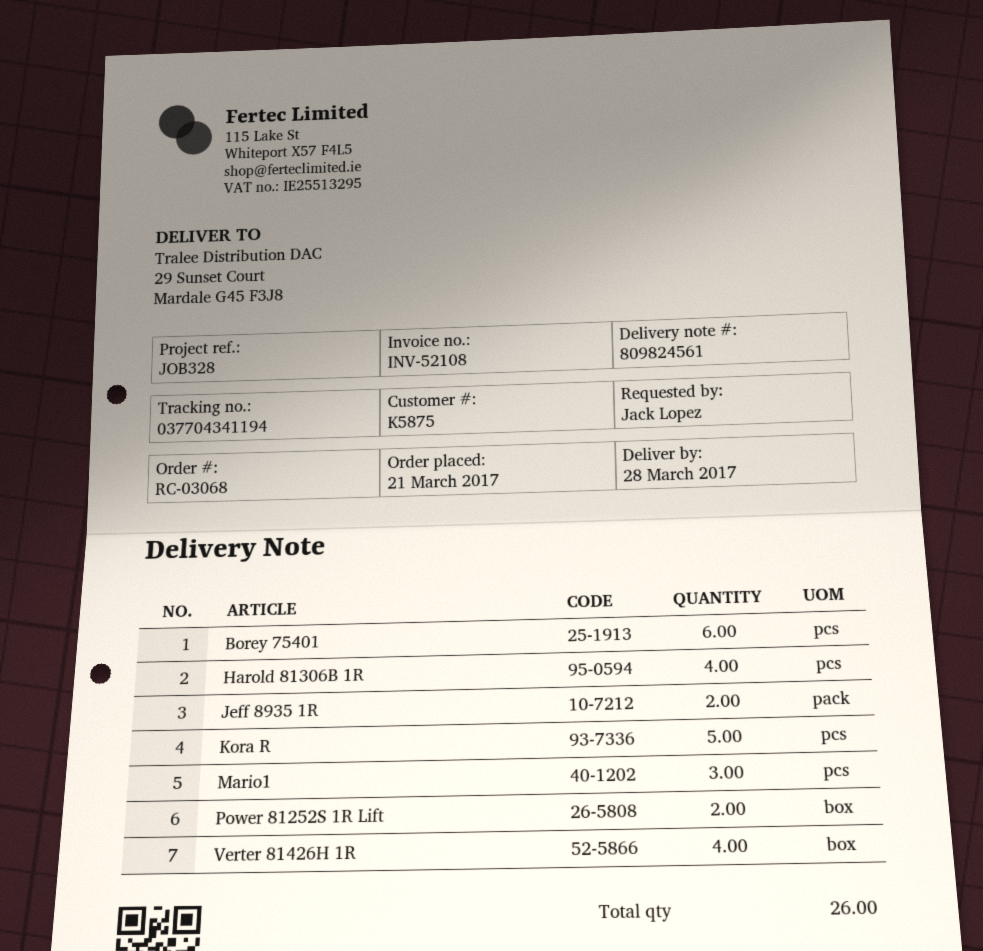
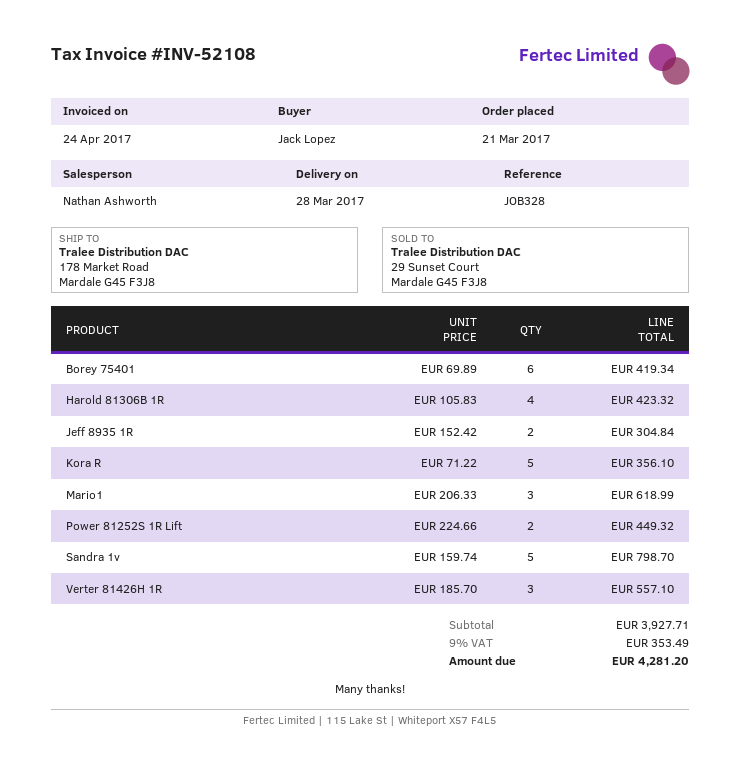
ship to: 29 Sunset Court, Mardale G45 F3J8 -> 178 Market Road, Mardale G45 F3J8
Verter 81426H 1R: 4 -> 3
Sandra 1v: none -> 5

